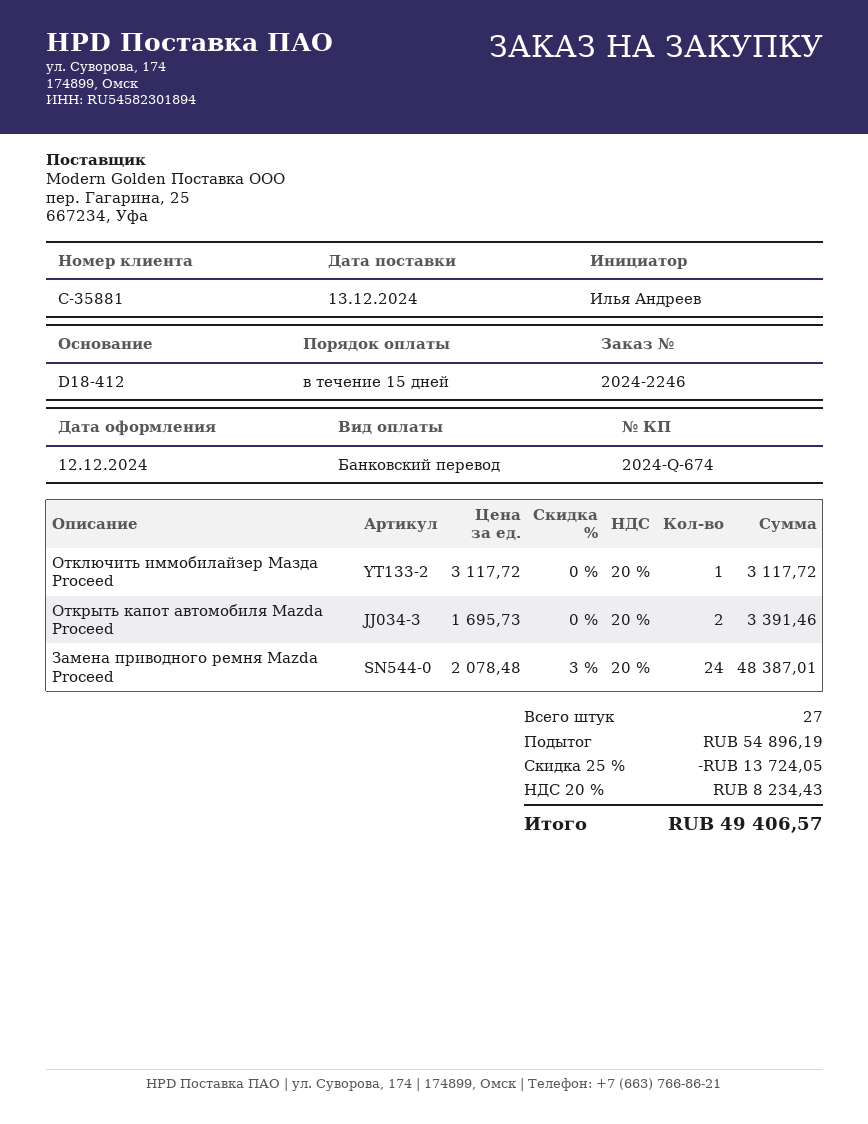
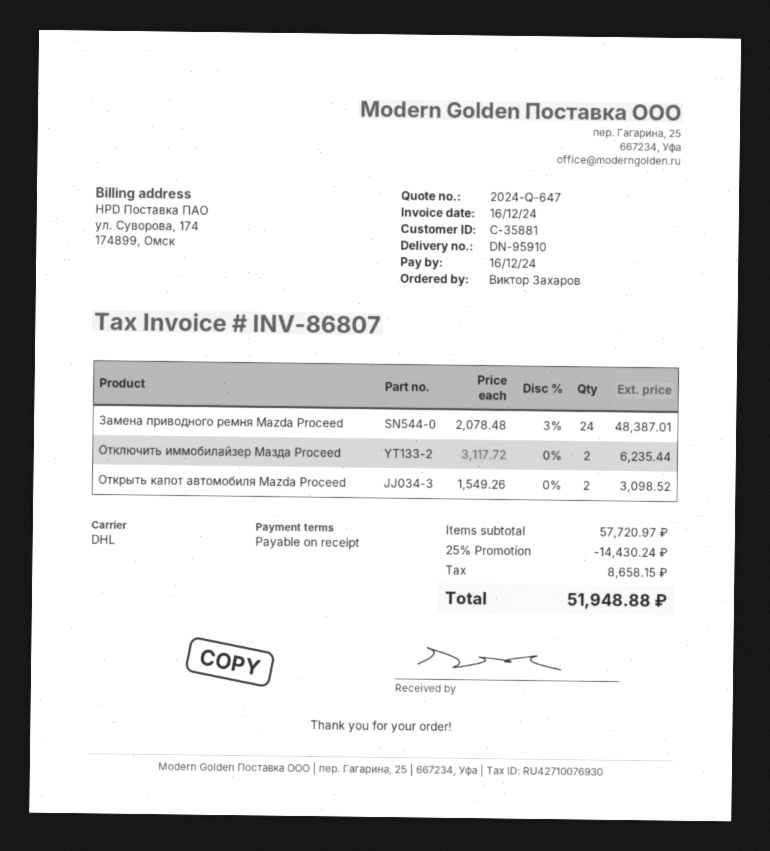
quote number: 2024-Q-674 -> 2024-Q-647
payment terms: 15 days -> on receipt
ordered by: Илья Андреев -> Виктор Захаров
Отключить иммобилайзер Мазда Proceed: 1 x 3117.72 = 3117.72 -> 2 x 3117.72 = 6235.44
Открыть капот автомобиля Mazda Proceed: 2 x 1695.73 = 3391.46 -> 2 x 1549.26 = 3098.52
subtotal: 54896.19 -> 57720.97
discount: 25% = 13724.05 -> 25% = 14430.24
tax: 8234.43 -> 8658.15
total: 49406.57 -> 51948.88

